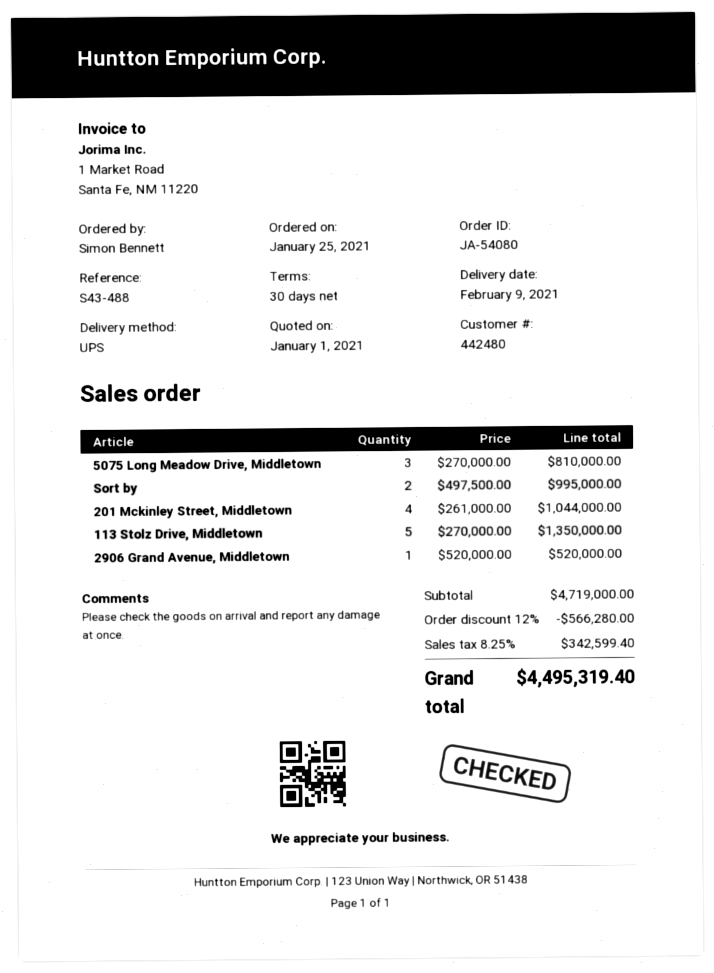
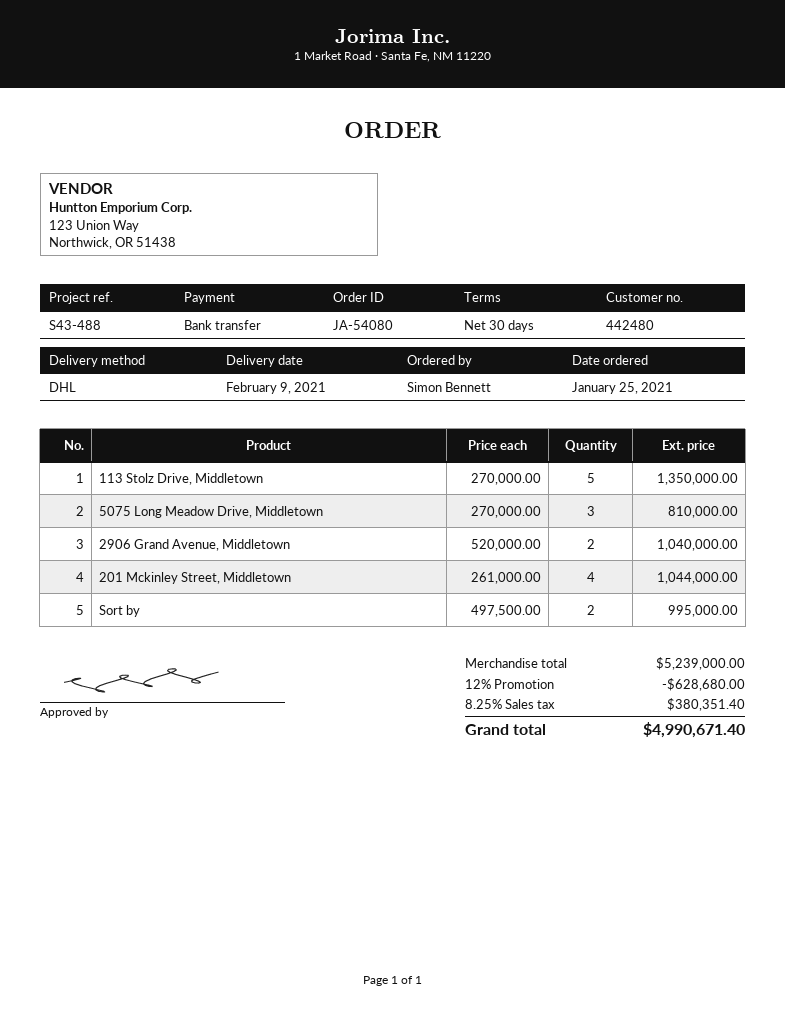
shipping method: UPS -> DHL
2906 Grand Avenue, Middletown: 1 x 520000.00 = 520000.00 -> 2 x 520000.00 = 1040000.00
subtotal: 4719000.00 -> 5239000.00
discount: 12% = 566280.00 -> 12% = 628680.00
tax: 8.25% = 342599.40 -> 8.25% = 380351.40
total: 4495319.40 -> 4990671.40

